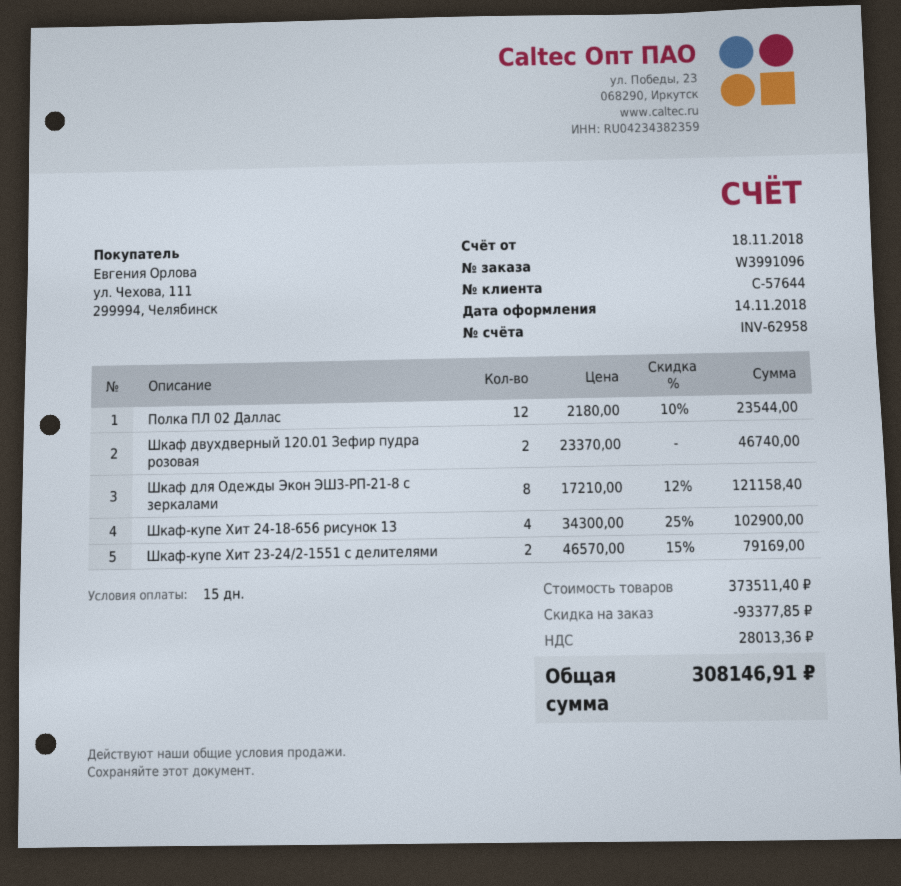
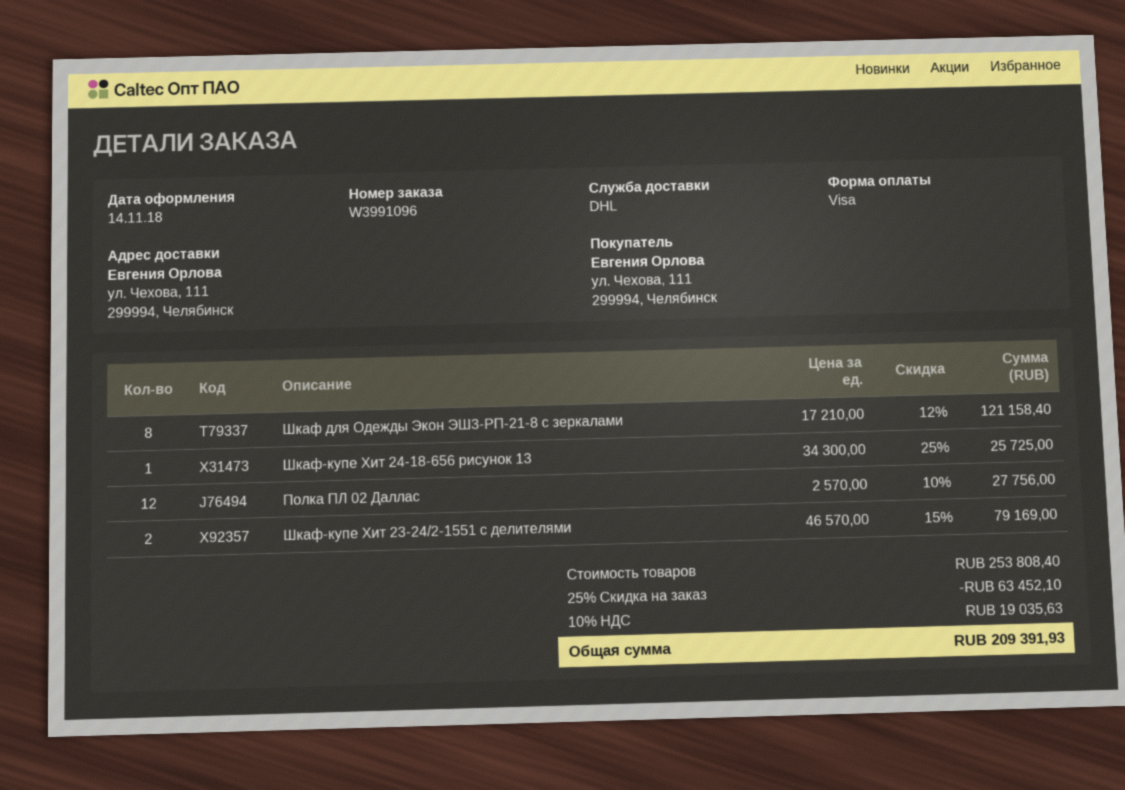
Полка ПЛ 02 Даллас: 12 x 2180.00 - 10% = 23544.00 -> 12 x 2570.00 - 10% = 27756.00
Шкаф двухдверный 120.01 Зефир пудра розовая: 2 x 23370.00 = 46740.00 -> none
Шкаф-купе Хит 24-18-656 рисунок 13: 4 x 34300.00 - 25% = 102900.00 -> 1 x 34300.00 - 25% = 25725.00
subtotal: 373511.40 -> 253808.40
discount: 93377.85 -> 63452.10
tax: 28013.36 -> 19035.63
total: 308146.91 -> 209391.93

